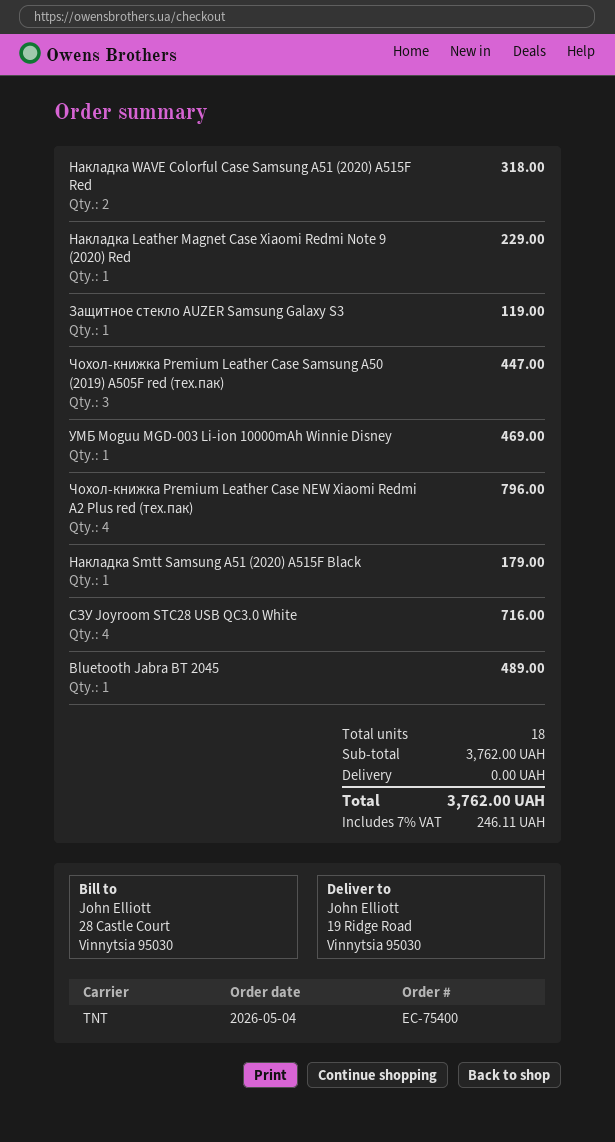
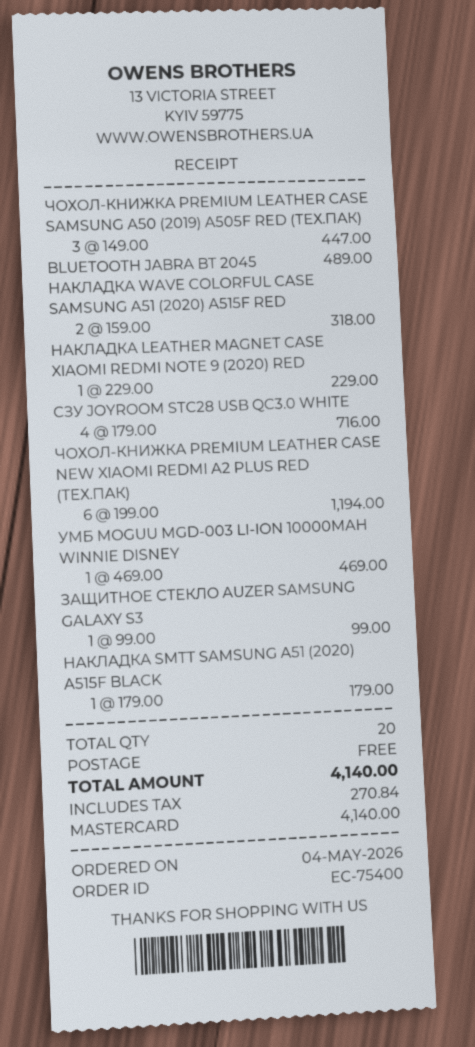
Защитное стекло AUZER Samsung Galaxy S3: 1 for 119.00 -> 1 for 99.00
Чохол-книжка Premium Leather Case NEW Xiaomi Redmi A2 Plus red (тех.пак): 4 for 796.00 -> 6 for 1194.00
total quantity: 18 -> 20
tax: 246.11 -> 270.84
total: 3762.00 -> 4140.00

